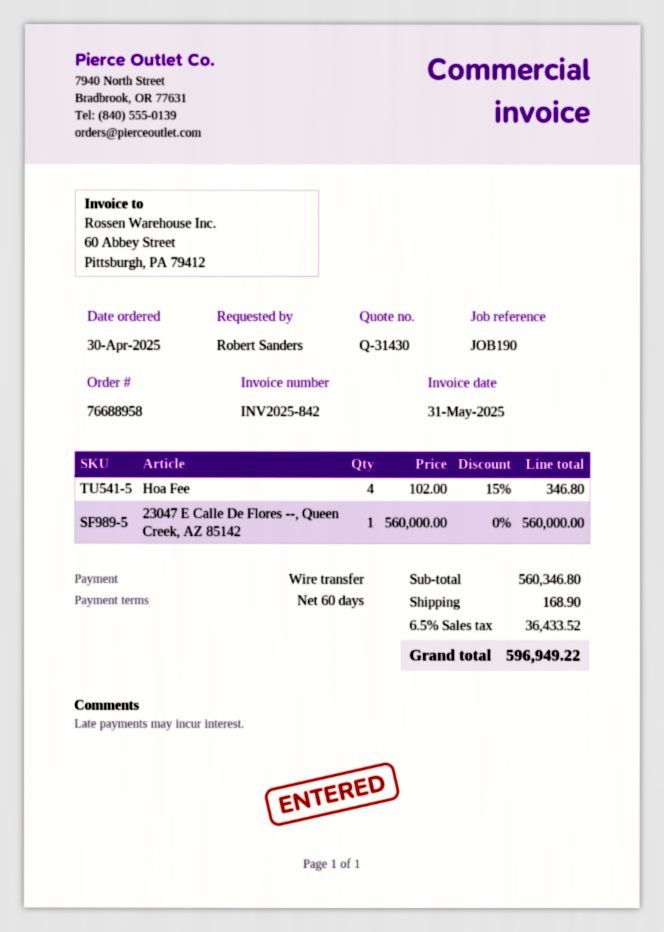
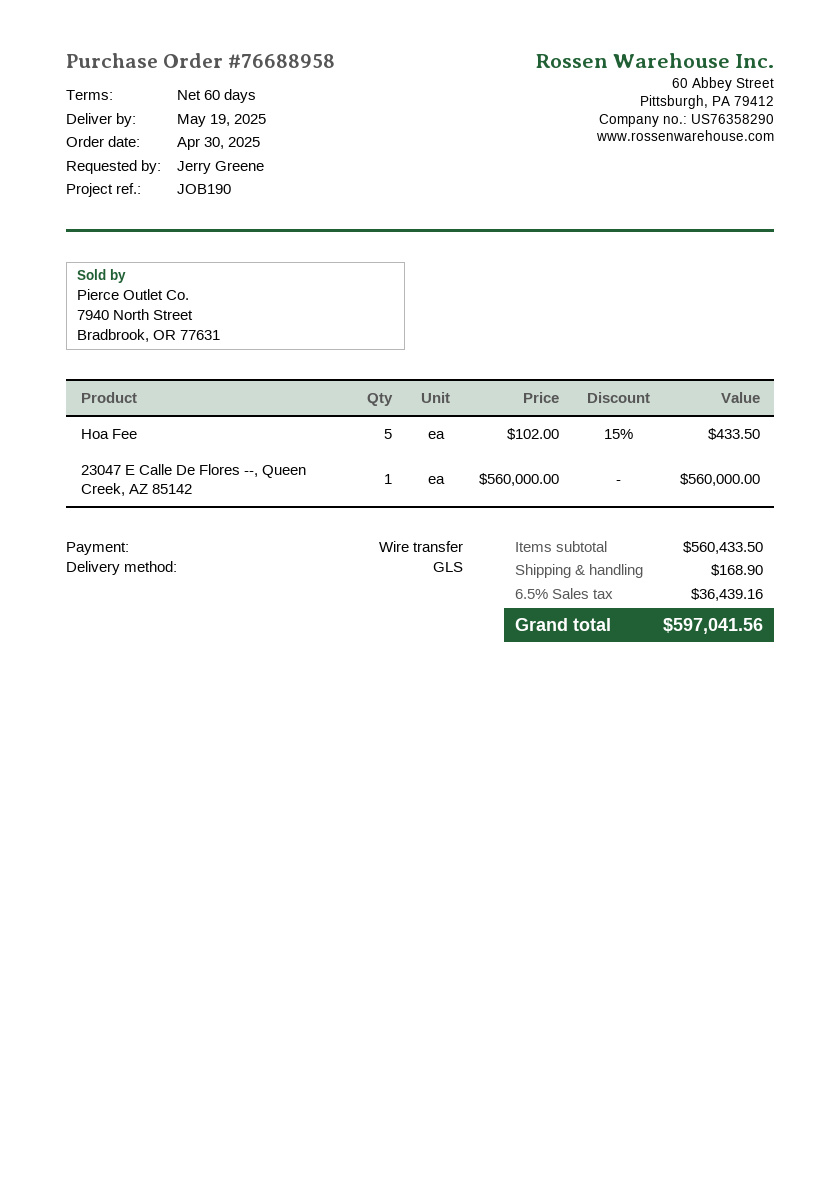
ordered by: Robert Sanders -> Jerry Greene
Hoa Fee: 4 x 102.00 - 15% = 346.80 -> 5 x 102.00 - 15% = 433.50
subtotal: 560346.80 -> 560433.50
tax: 6.5% = 36433.52 -> 6.5% = 36439.16
total: 596949.22 -> 597041.56

